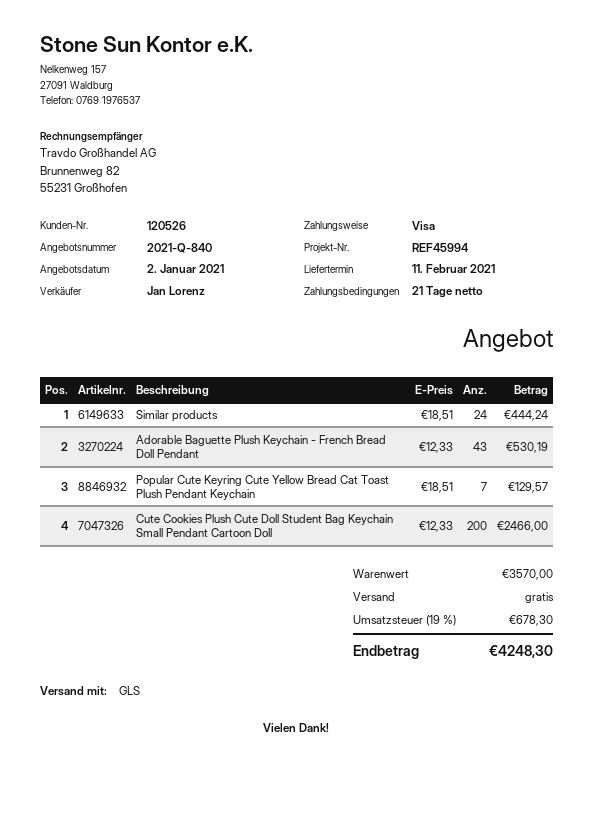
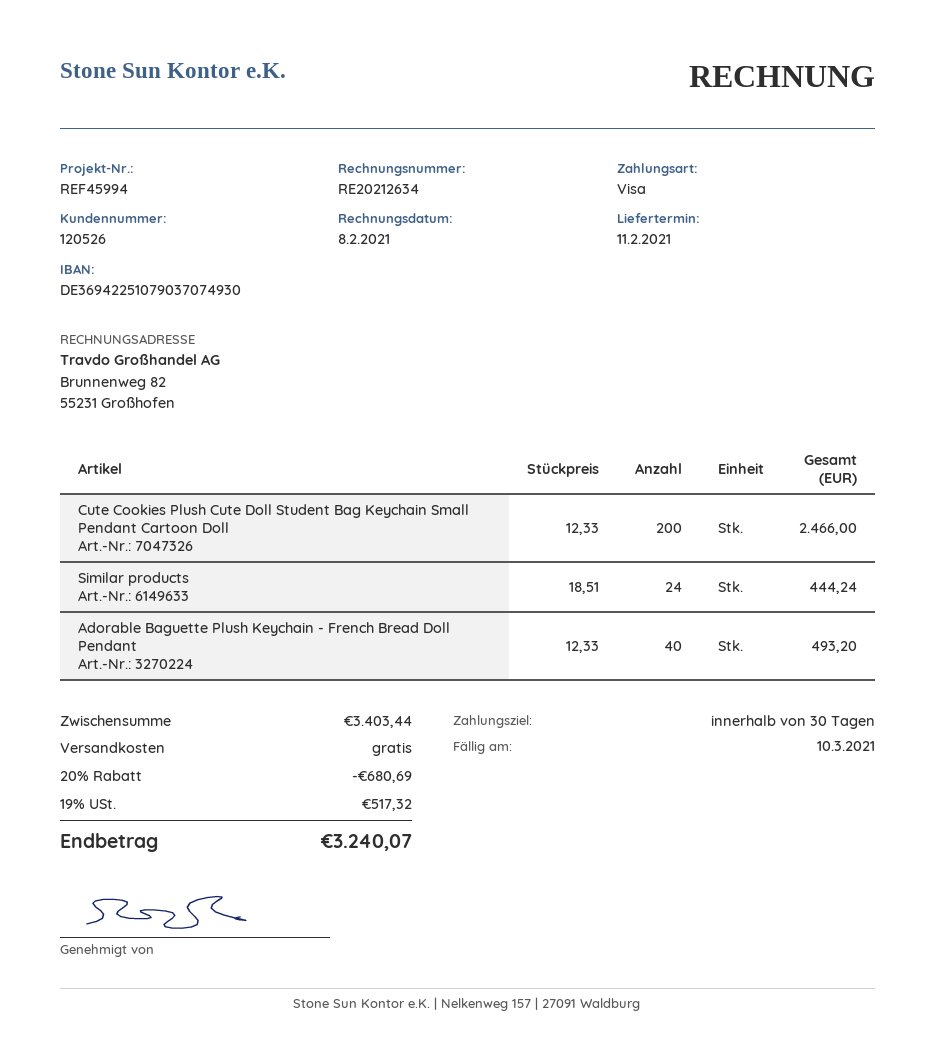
payment terms: 21 days -> 30 days
Adorable Baguette Plush Keychain - French Bread Doll Pendant: 43 x 12.33 = 530.19 -> 40 x 12.33 = 493.20
Popular Cute Keyring Cute Yellow Bread Cat Toast Plush Pendant Keychain: 7 x 18.51 = 129.57 -> none
subtotal: 3570.00 -> 3403.44
discount: none -> 20% = 680.69
tax: 19% = 678.30 -> 19% = 517.32
total: 4248.30 -> 3240.07

